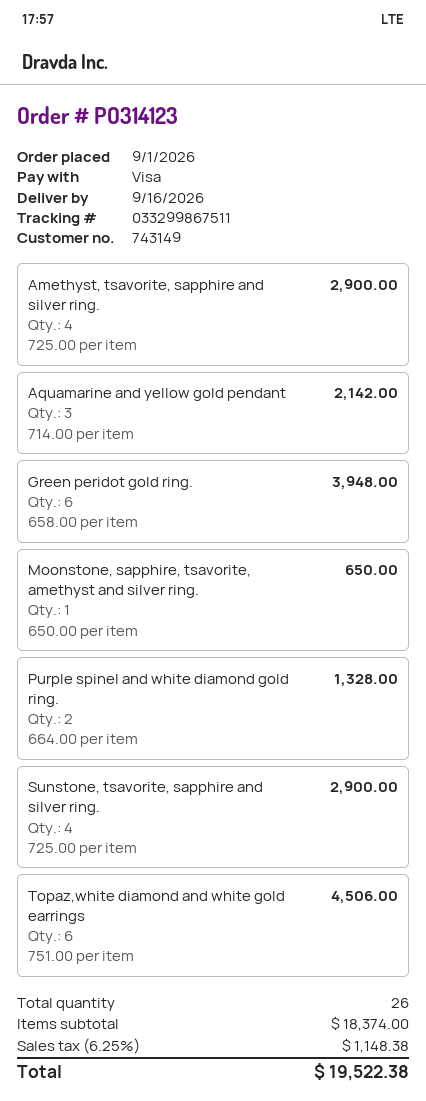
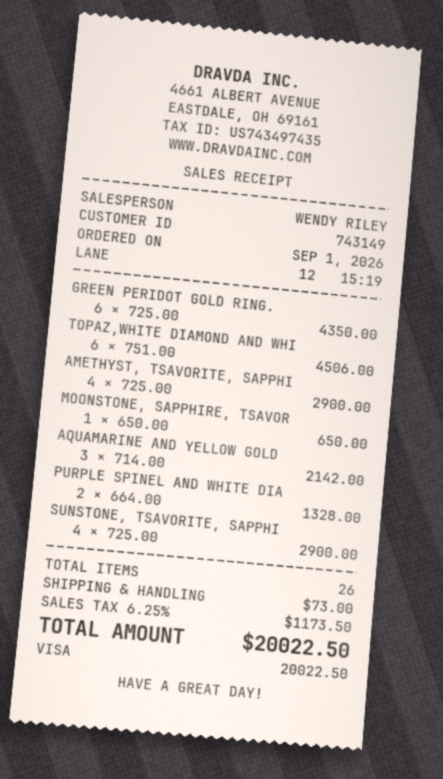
Green peridot gold ring.: 6 x 658.00 = 3948.00 -> 6 x 725.00 = 4350.00
shipping: none -> 73.00
tax: 6.25% = 1148.38 -> 6.25% = 1173.50
total: 19522.38 -> 20022.50

